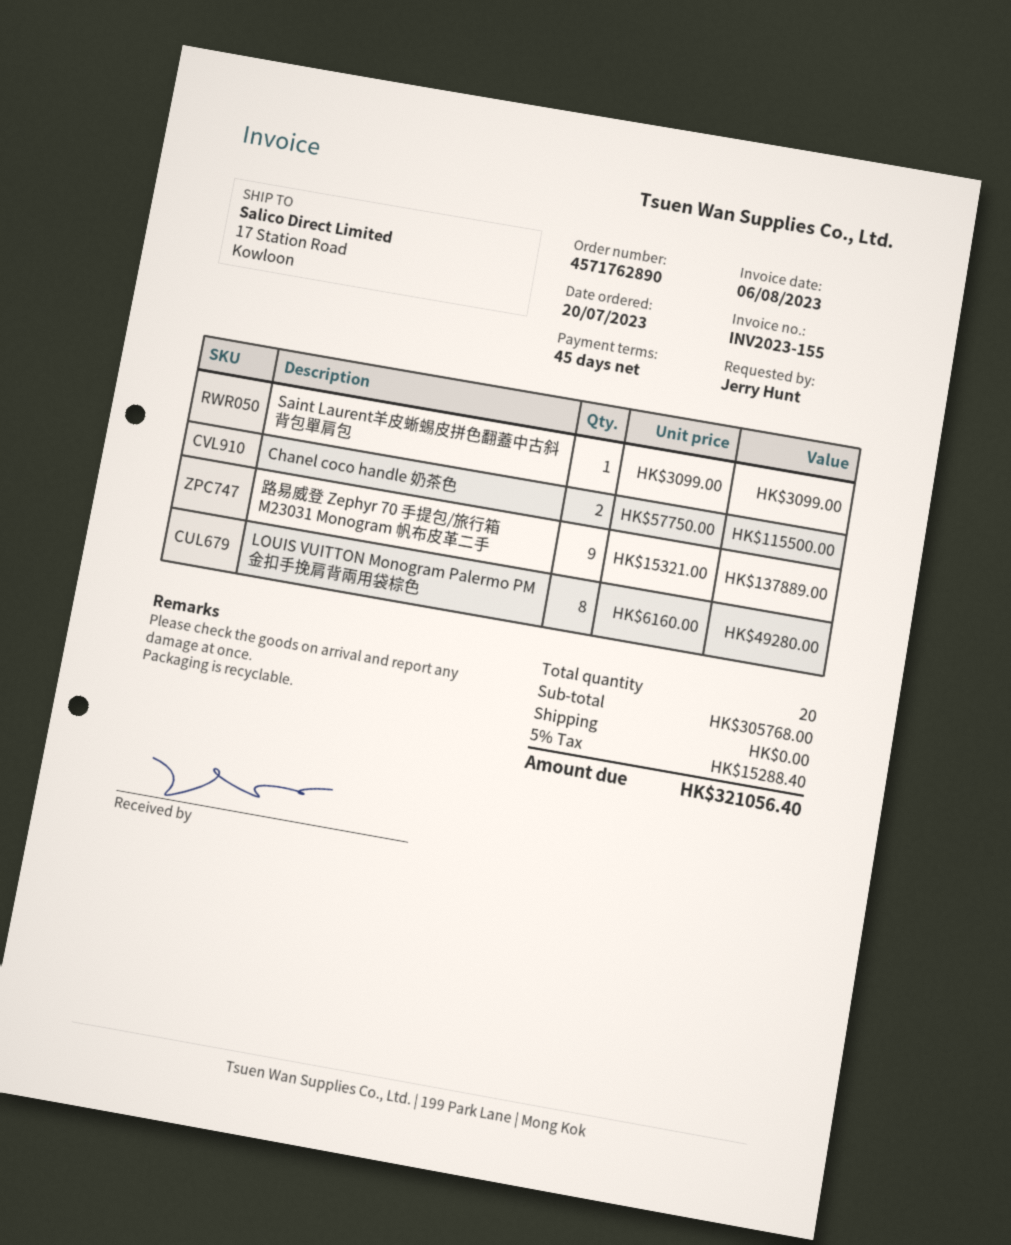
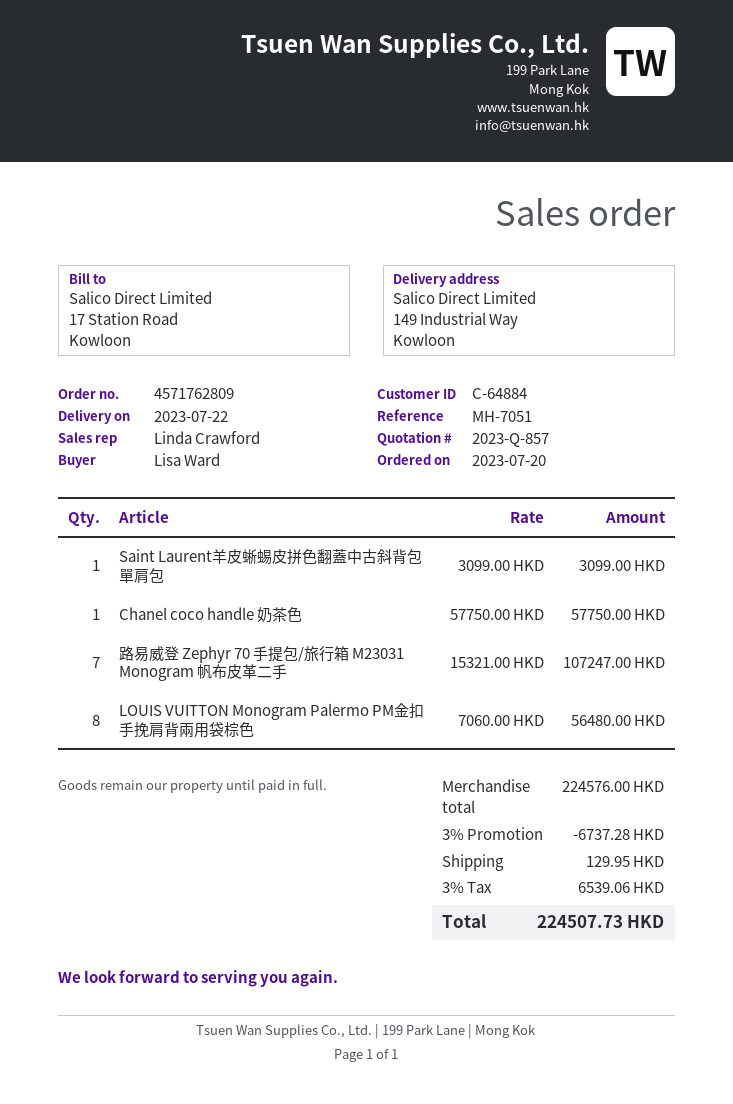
order number: 4571762890 -> 4571762809
ordered by: Jerry Hunt -> Lisa Ward
ship to: 17 Station Road, Kowloon -> 149 Industrial Way, Kowloon
Chanel coco handle 奶茶色: 2 x 57750.00 = 115500.00 -> 1 x 57750.00 = 57750.00
路易威登 Zephyr 70 手提包/旅行箱 M23031 Monogram 帆布皮革二手: 9 x 15321.00 = 137889.00 -> 7 x 15321.00 = 107247.00
LOUIS VUITTON Monogram Palermo PM金扣手挽肩背兩用袋棕色: 8 x 6160.00 = 49280.00 -> 8 x 7060.00 = 56480.00
subtotal: 305768.00 -> 224576.00
discount: none -> 3% = 6737.28
shipping: 0.00 -> 129.95
tax: 5% = 15288.40 -> 3% = 6539.06
total: 321056.40 -> 224507.73

